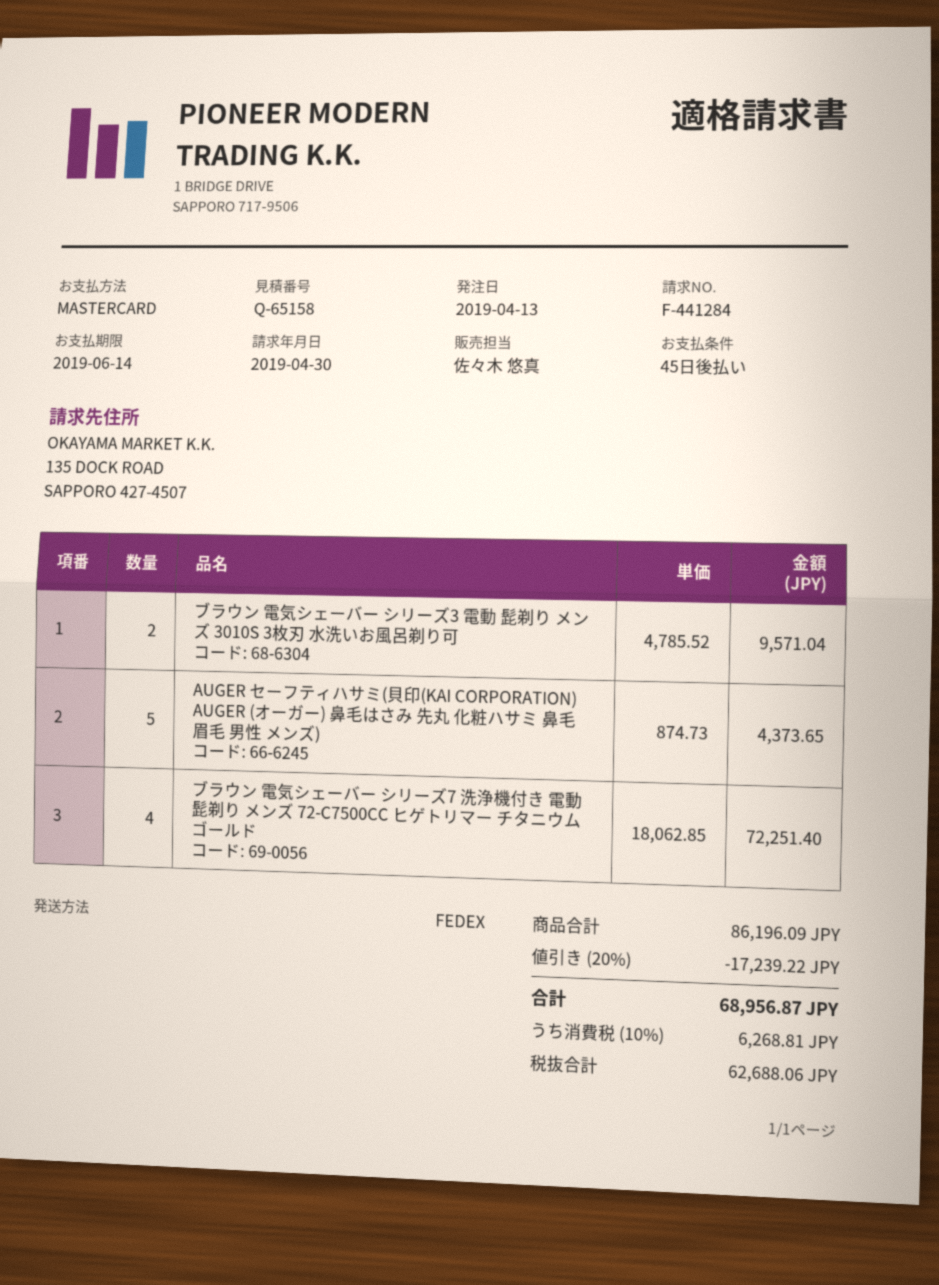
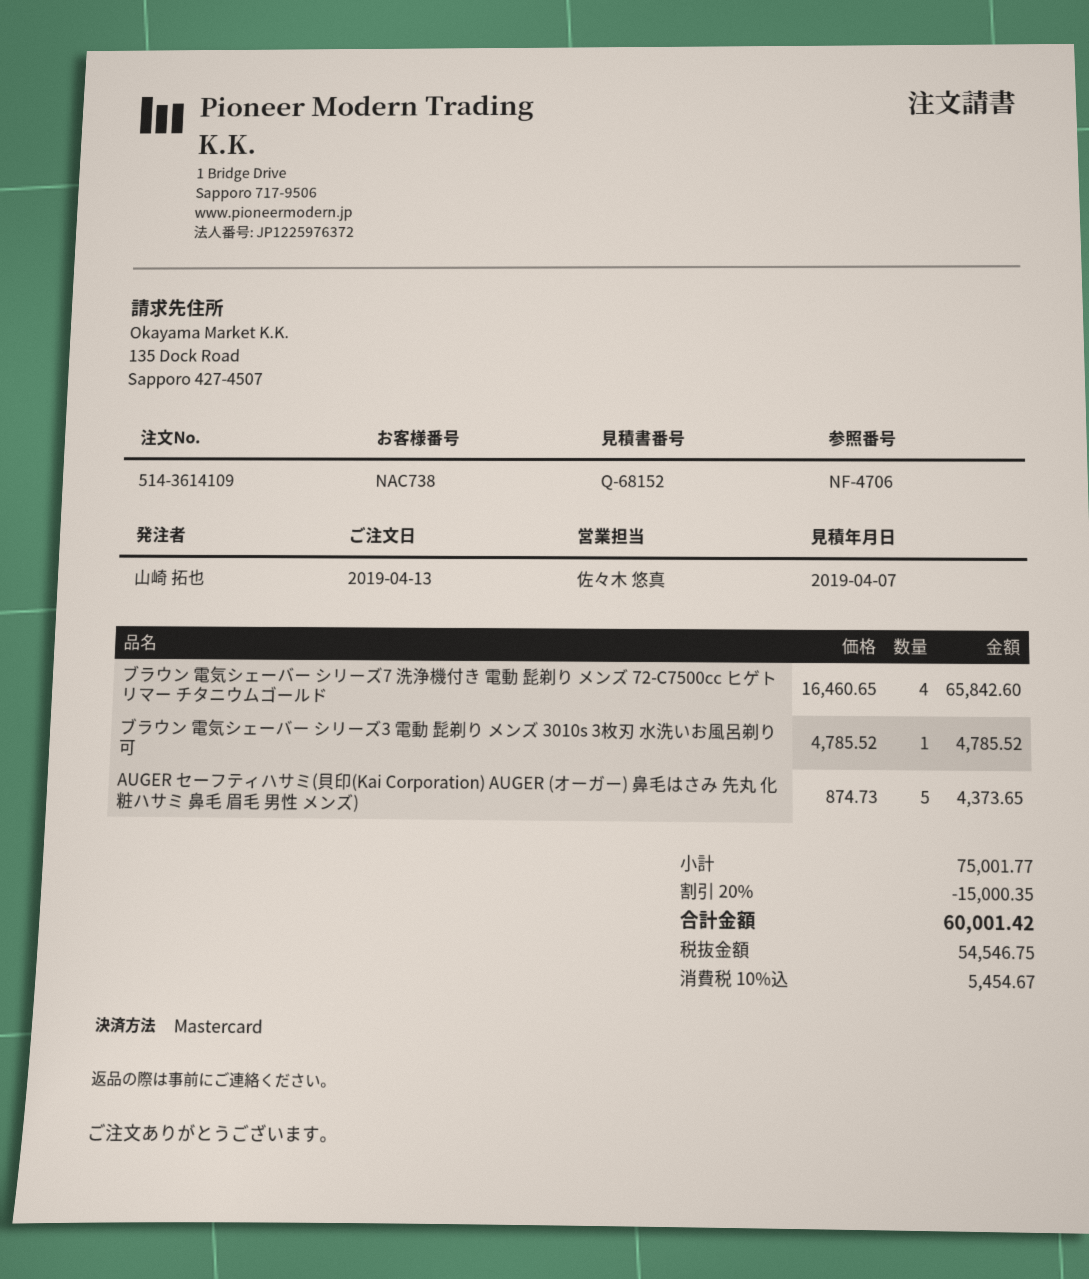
quote number: Q-65158 -> Q-68152
ブラウン 電気シェーバー シリーズ3 電動 髭剃り メンズ 3010S 3枚刃 水洗いお風呂剃り可: 2 x 4785.52 = 9571.04 -> 1 x 4785.52 = 4785.52
ブラウン 電気シェーバー シリーズ7 洗浄機付き 電動 髭剃り メンズ 72-C7500CC ヒゲトリマー チタニウムゴールド: 4 x 18062.85 = 72251.40 -> 4 x 16460.65 = 65842.60
subtotal: 86196.09 -> 75001.77
discount: 20% = 17239.22 -> 20% = 15000.35
net: 62688.06 -> 54546.75
tax: 10% = 6268.81 -> 10% = 5454.67
total: 68956.87 -> 60001.42

